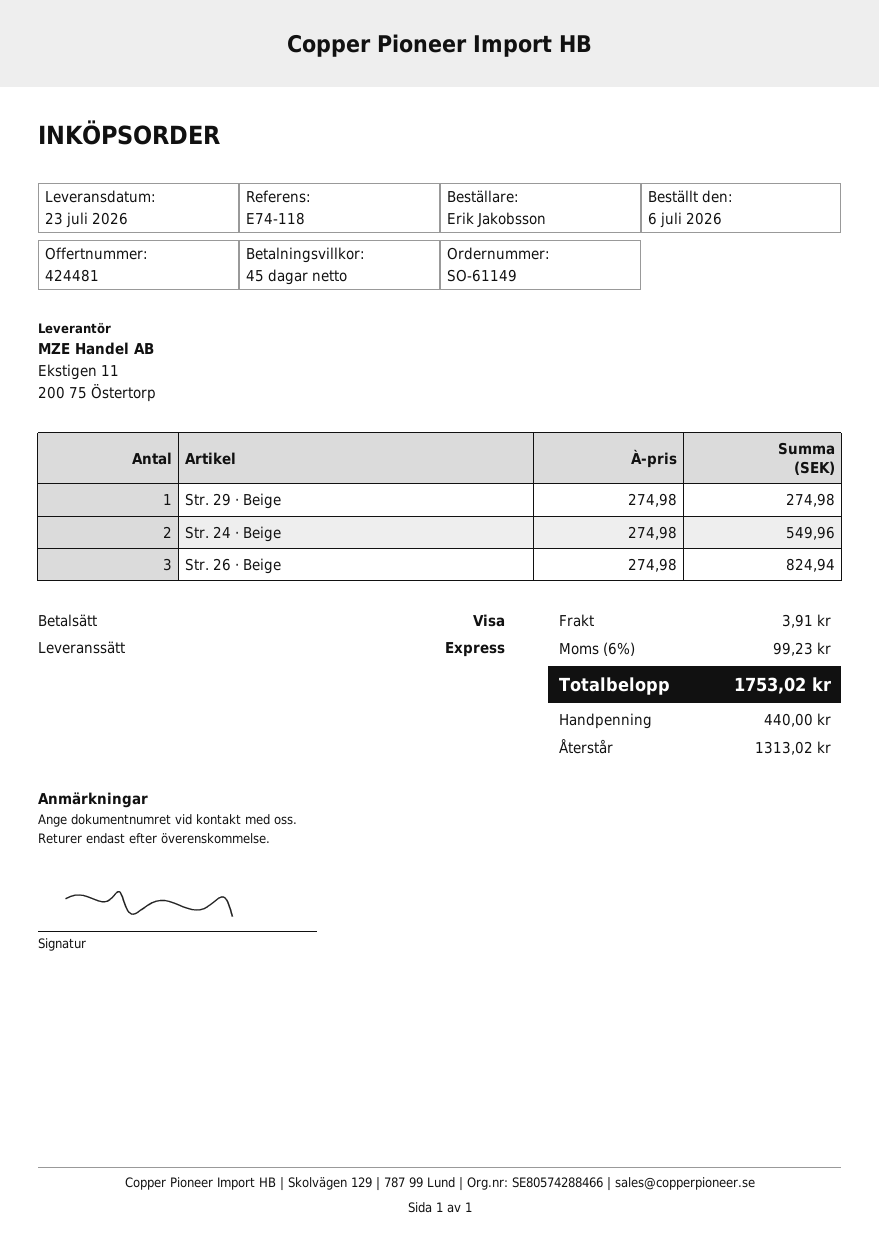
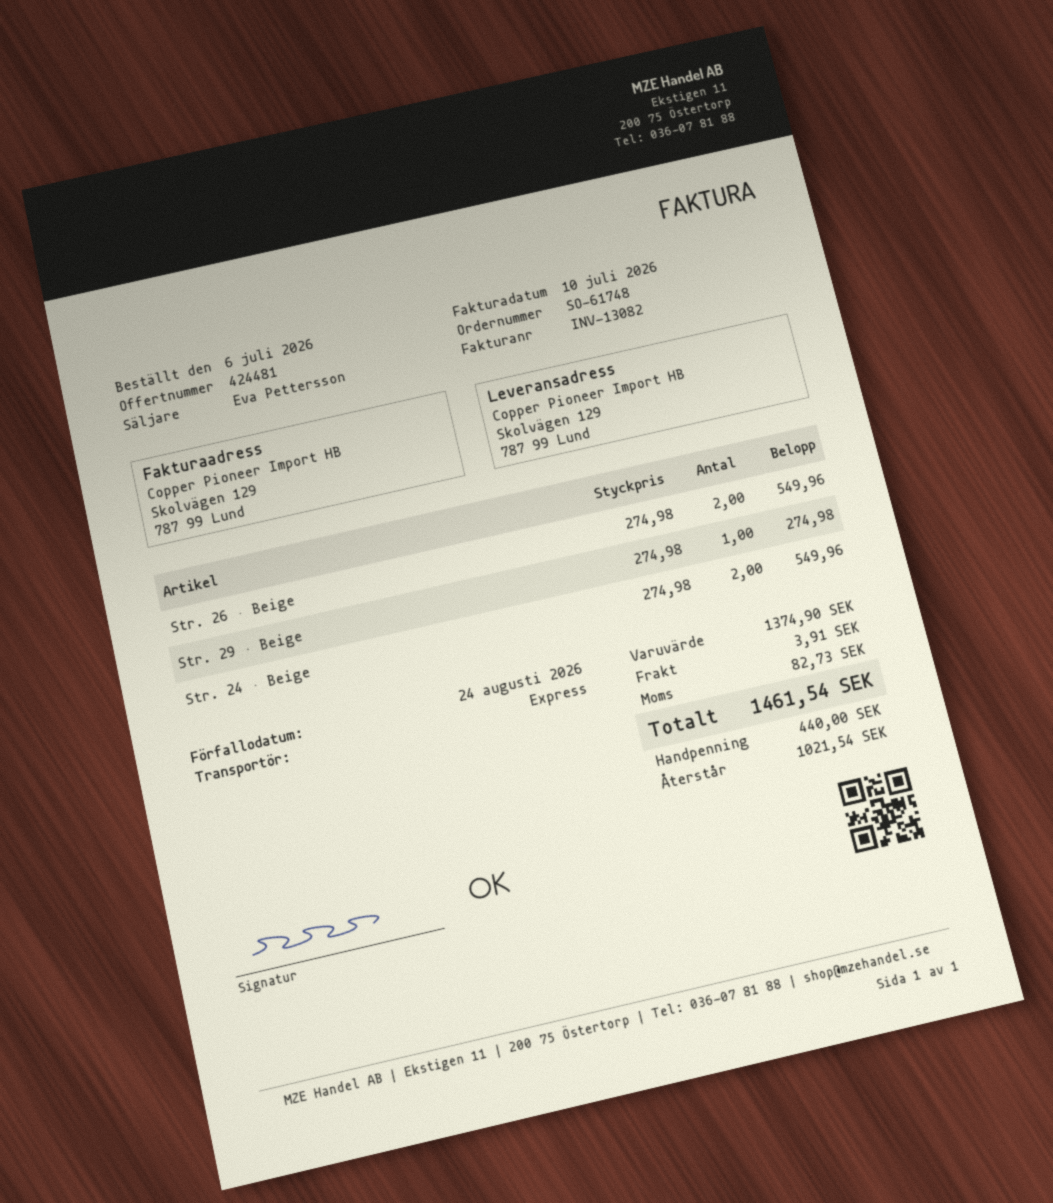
order number: SO-61149 -> SO-61748
Str. 26 · Beige: 3 x 274.98 = 824.94 -> 2 x 274.98 = 549.96
tax: 99.23 -> 82.73
total: 1753.02 -> 1461.54
balance: 1313.02 -> 1021.54

